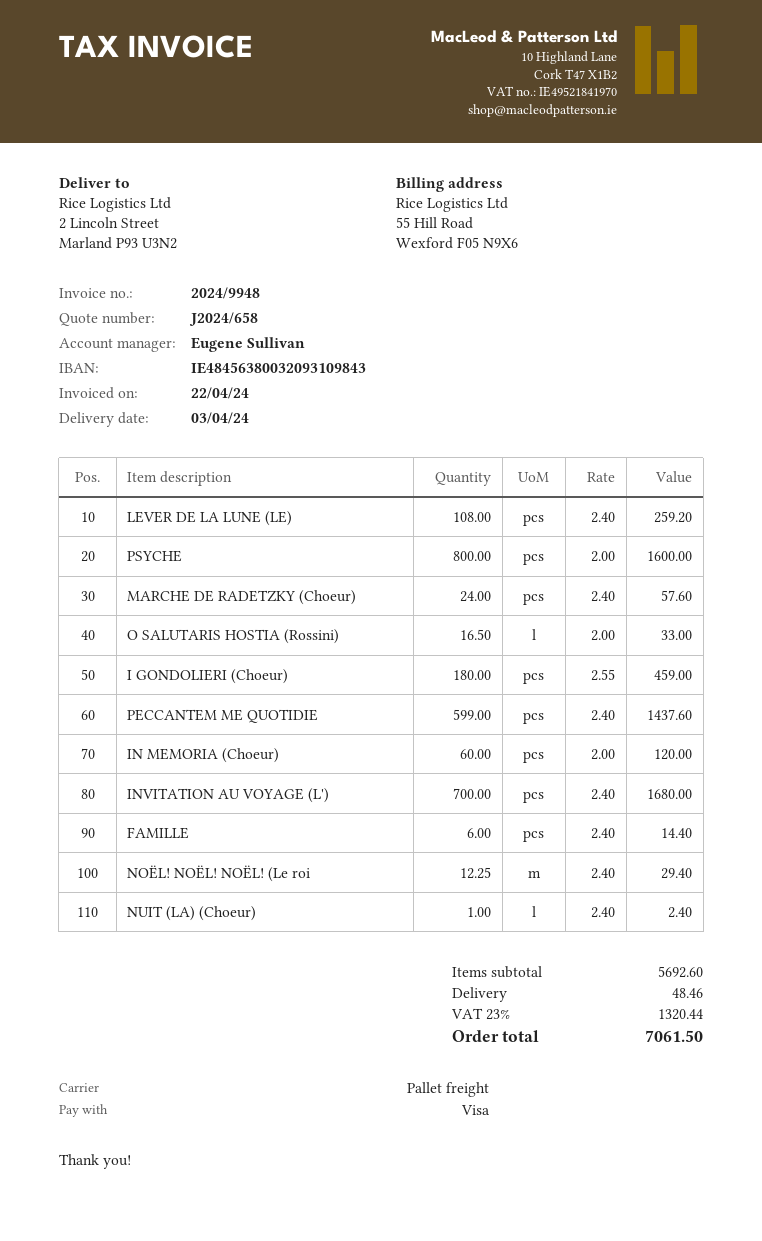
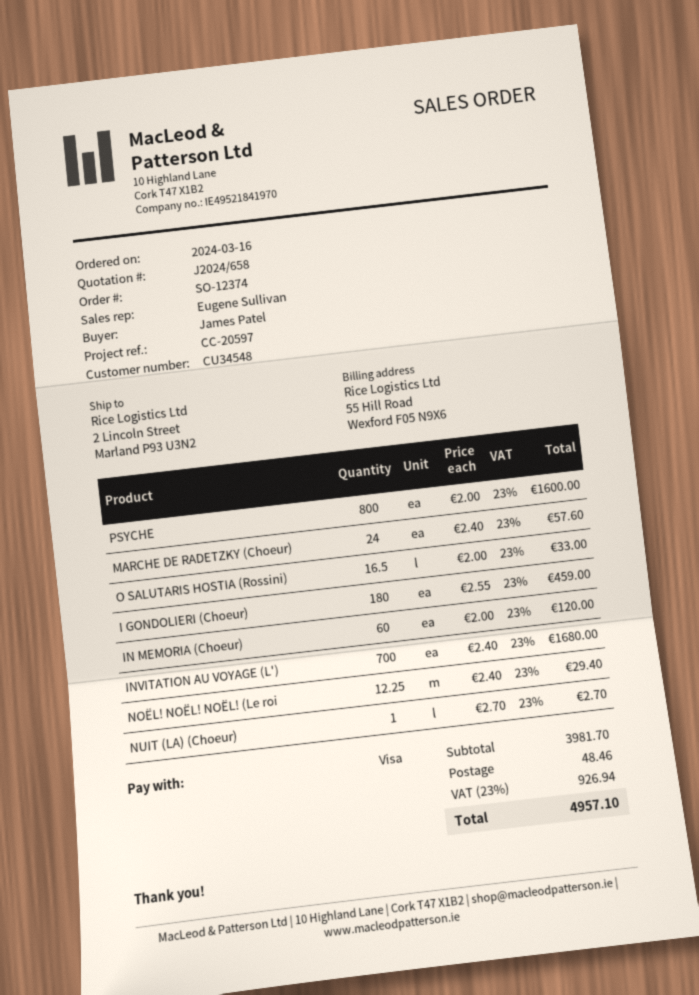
LEVER DE LA LUNE (LE): 108 x 2.40 = 259.20 -> none
PECCANTEM ME QUOTIDIE: 599 x 2.40 = 1437.60 -> none
FAMILLE: 6 x 2.40 = 14.40 -> none
NUIT (LA) (Choeur): 1 x 2.40 = 2.40 -> 1 x 2.70 = 2.70
subtotal: 5692.60 -> 3981.70
tax: 23% = 1320.44 -> 23% = 926.94
total: 7061.50 -> 4957.10

